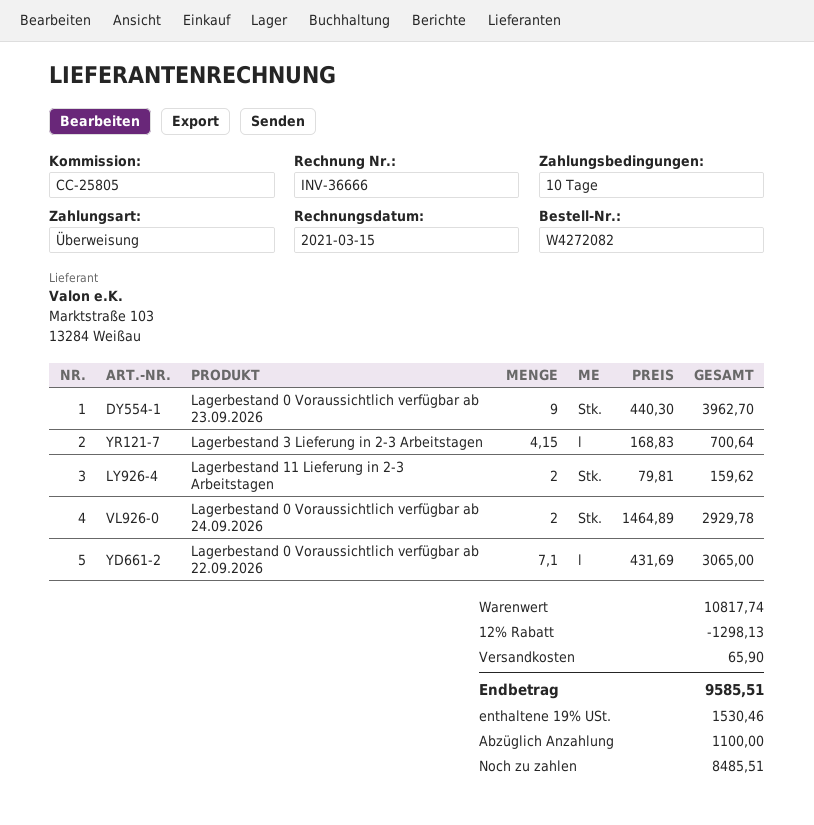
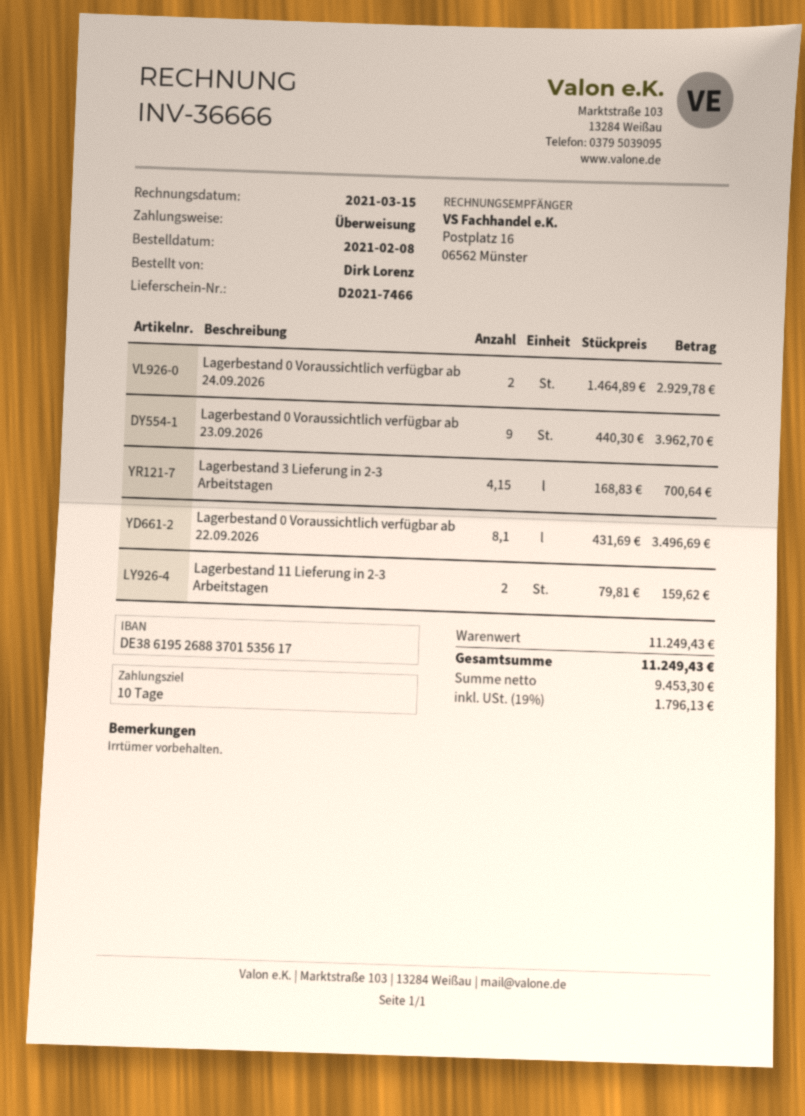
Lagerbestand 0 Voraussichtlich verfügbar ab 22.09.2026: 7.1 x 431.69 = 3065.00 -> 8.1 x 431.69 = 3496.69
subtotal: 10817.74 -> 11249.43
discount: 12% = 1298.13 -> none
shipping: 65.90 -> none
tax: 19% = 1530.46 -> 19% = 1796.13
total: 9585.51 -> 11249.43

